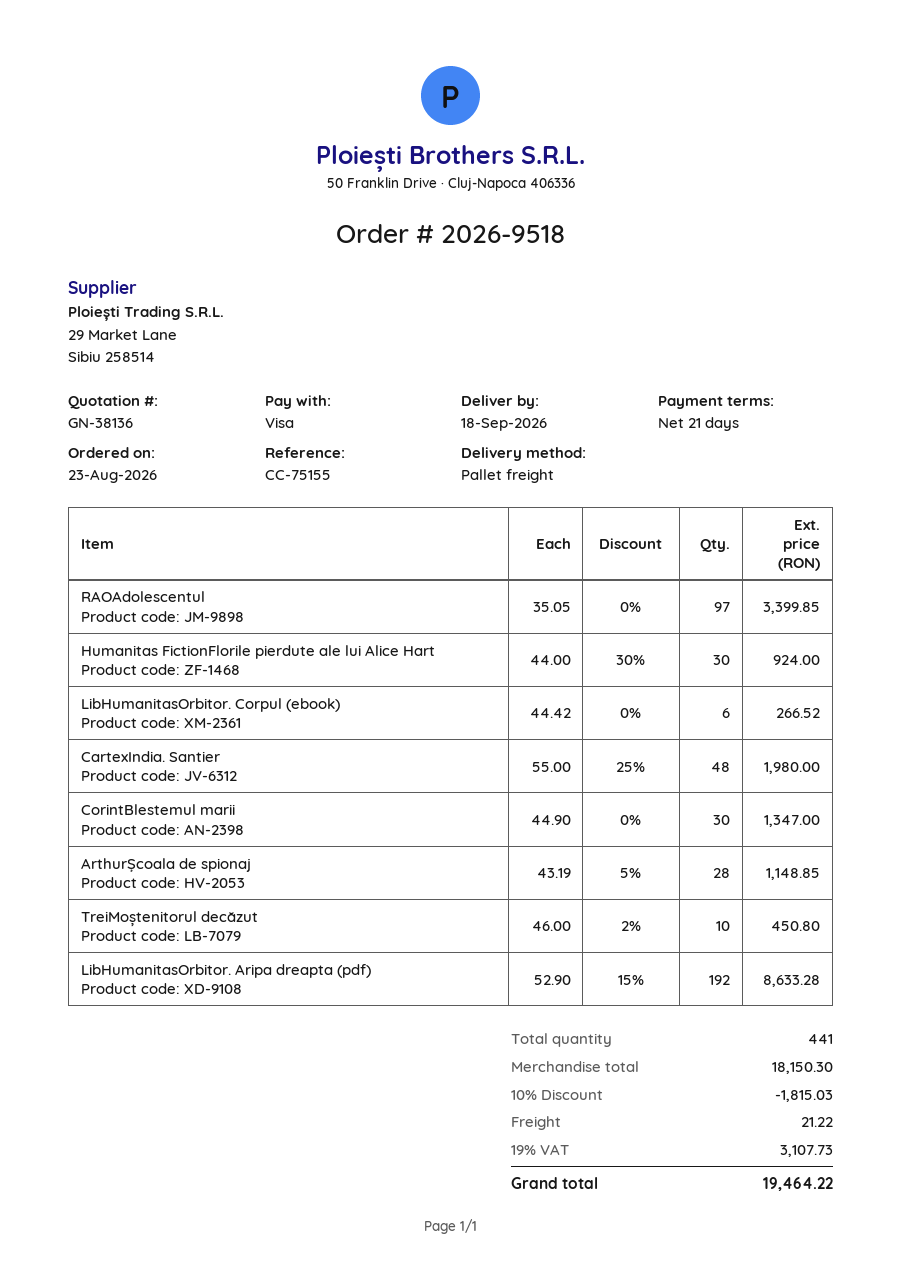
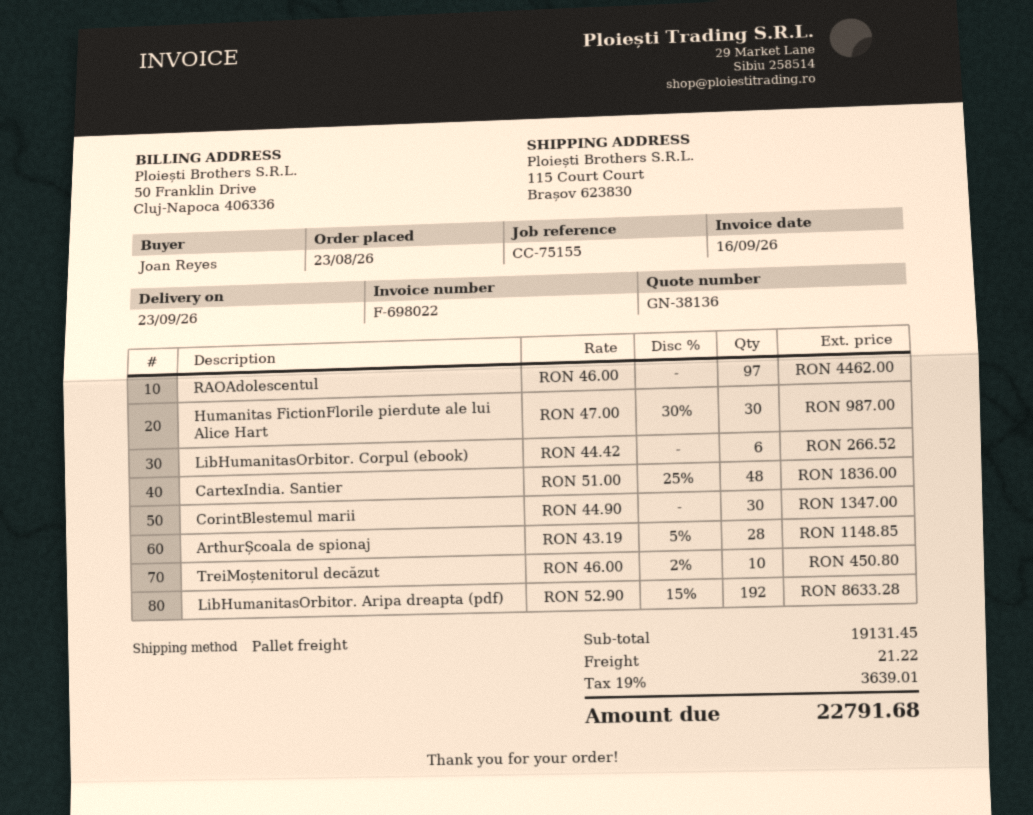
delivery date: 2026-09-18 -> 2026-09-23
RAOAdolescentul: 97 x 35.05 = 3399.85 -> 97 x 46.00 = 4462.00
Humanitas FictionFlorile pierdute ale lui Alice Hart: 30 x 44.00 - 30% = 924.00 -> 30 x 47.00 - 30% = 987.00
CartexIndia. Santier: 48 x 55.00 - 25% = 1980.00 -> 48 x 51.00 - 25% = 1836.00
subtotal: 18150.30 -> 19131.45
discount: 10% = 1815.03 -> none
tax: 19% = 3107.73 -> 19% = 3639.01
total: 19464.22 -> 22791.68

